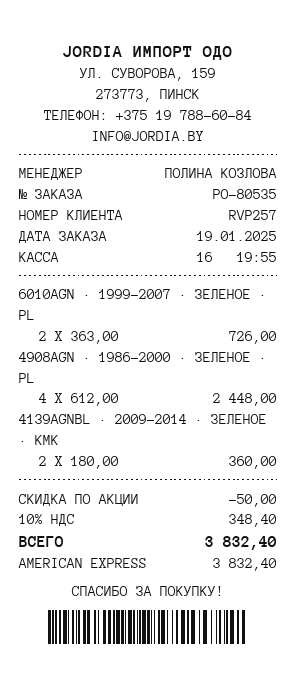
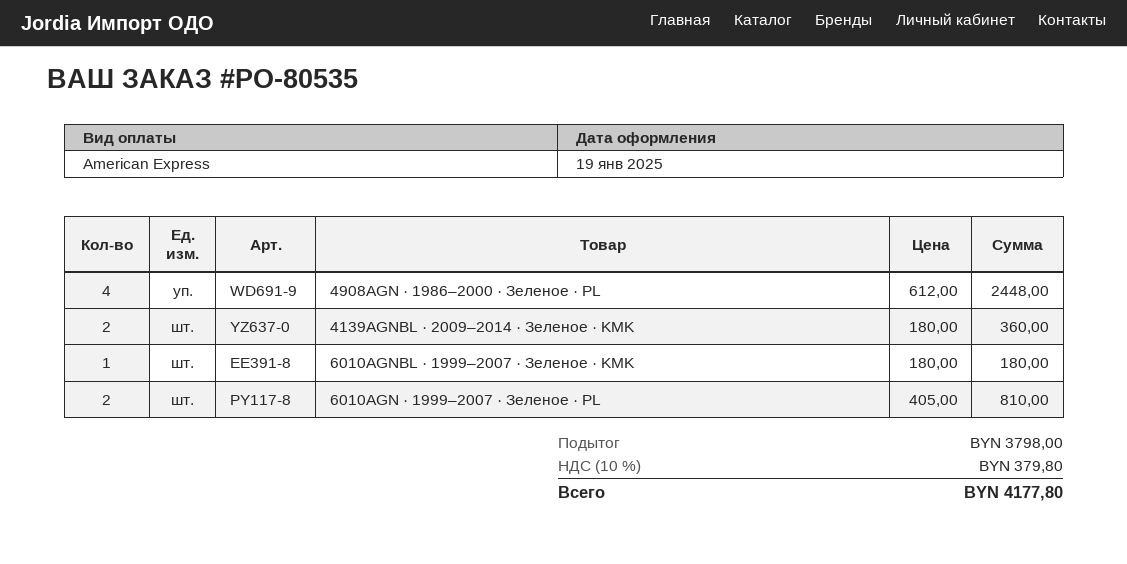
6010AGN · 1999–2007 · ЗЕЛЕНОЕ · PL: 2 x 363.00 = 726.00 -> 2 x 405.00 = 810.00
6010AGNBL · 1999–2007 · Зеленое · KMK: none -> 1 x 180.00 = 180.00
discount: 50.00 -> none
tax: 10% = 348.40 -> 10% = 379.80
total: 3832.40 -> 4177.80

